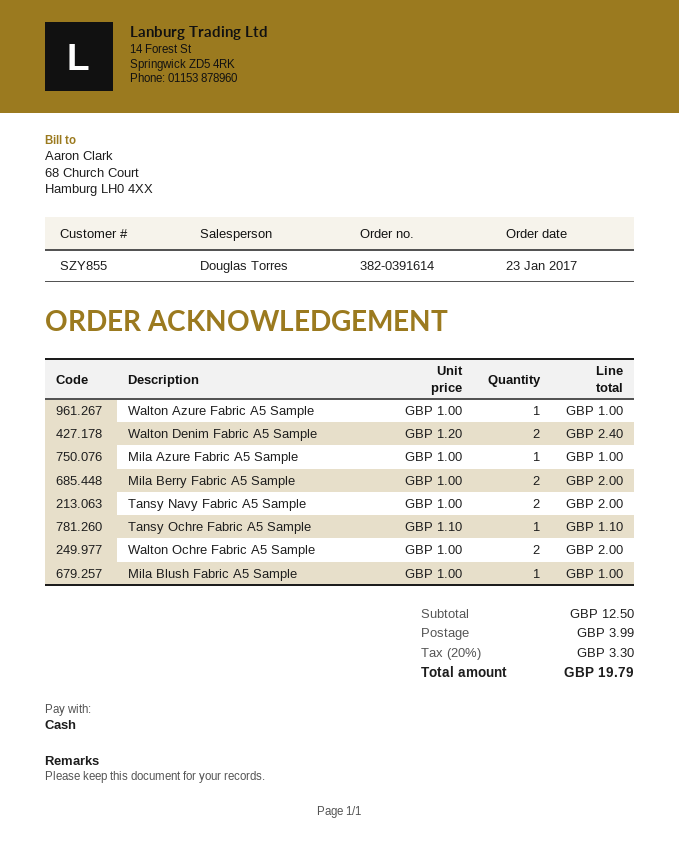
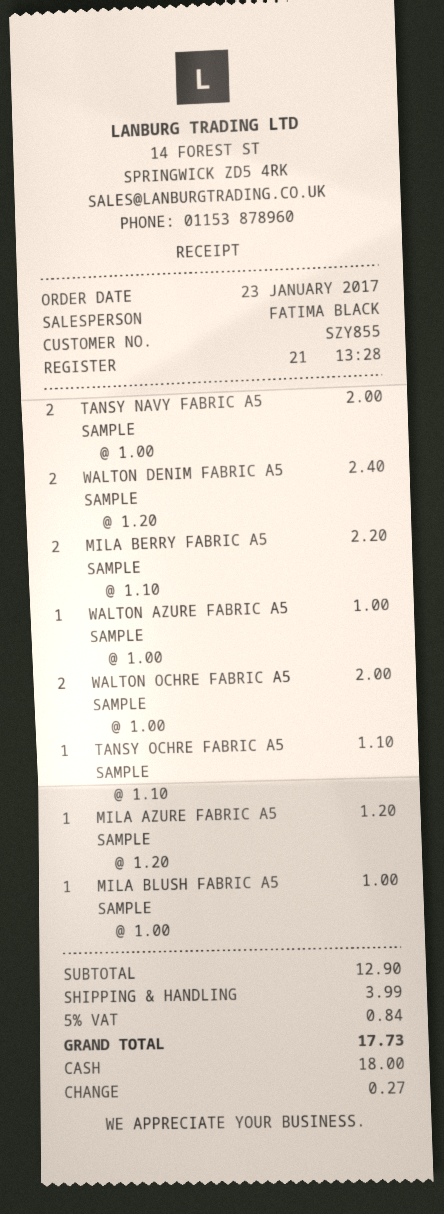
sales rep: Douglas Torres -> FATIMA BLACK
Mila Azure Fabric A5 Sample: 1 x 1.00 = 1.00 -> 1 x 1.20 = 1.20
Mila Berry Fabric A5 Sample: 2 x 1.00 = 2.00 -> 2 x 1.10 = 2.20
subtotal: 12.50 -> 12.90
tax: 20% = 3.30 -> 5% = 0.84
total: 19.79 -> 17.73

